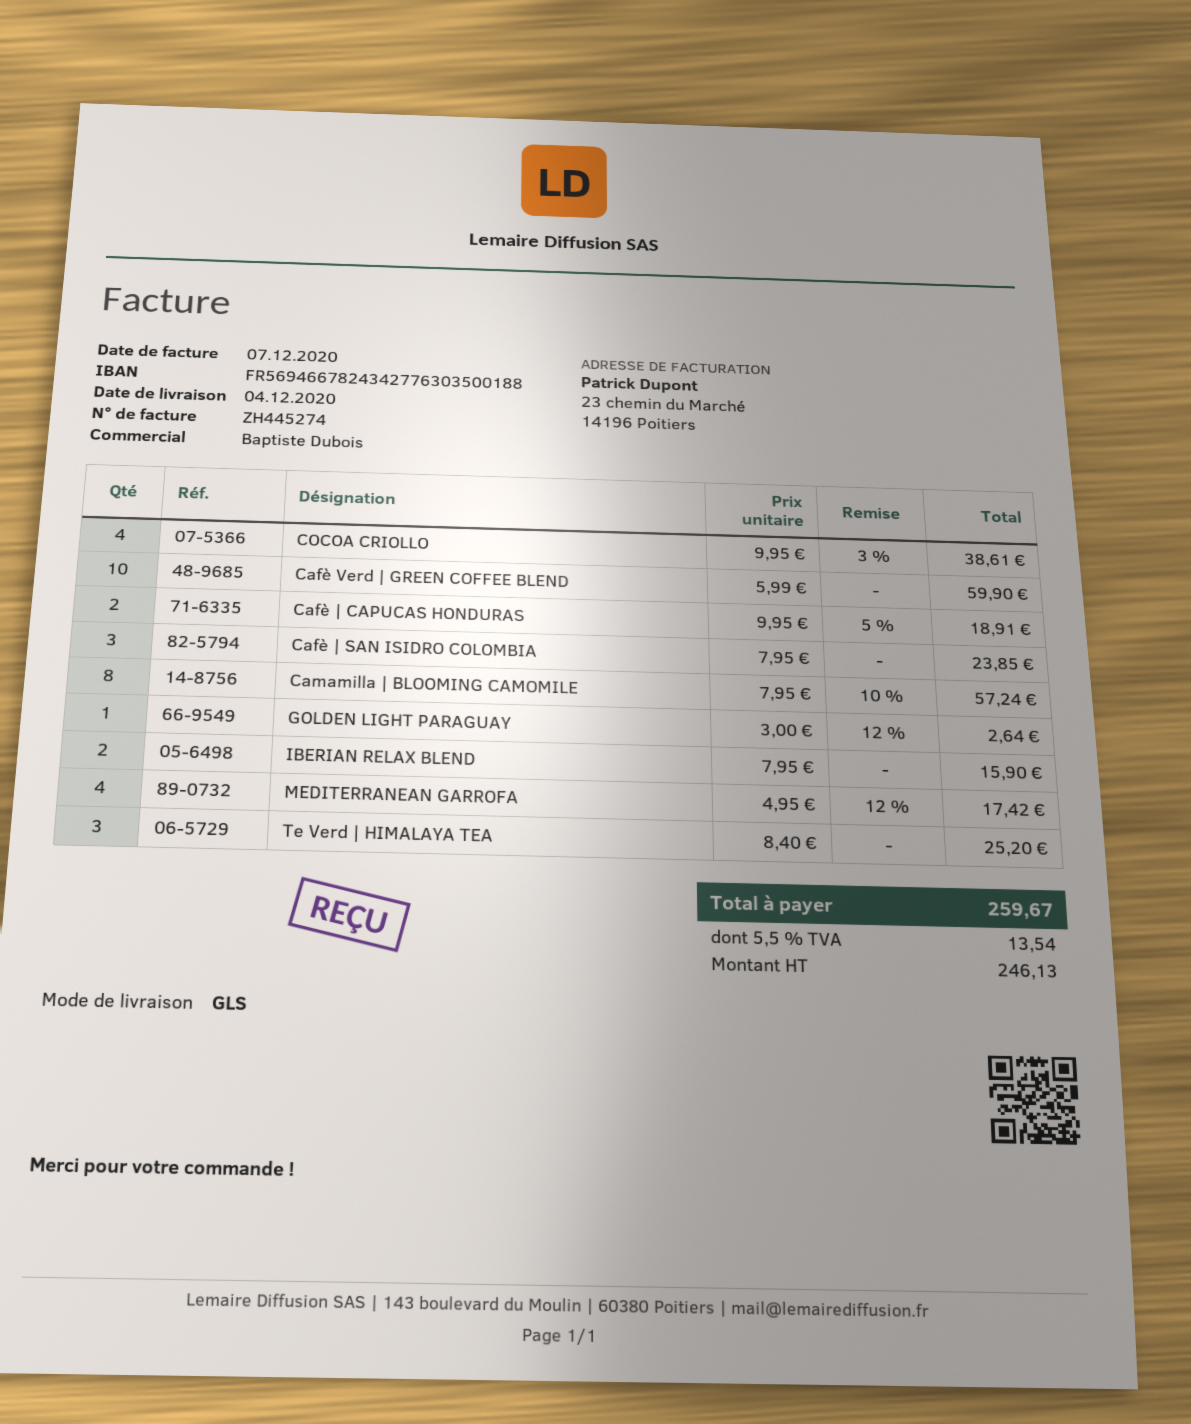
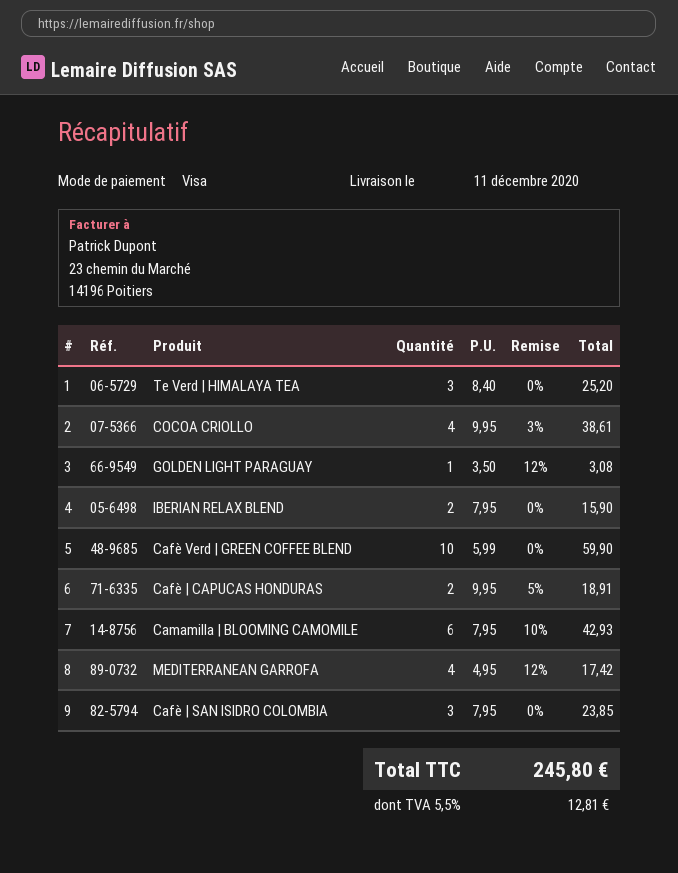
delivery date: 2020-12-04 -> 2020-12-11
Camamilla | BLOOMING CAMOMILE: 8 x 7.95 - 10% = 57.24 -> 6 x 7.95 - 10% = 42.93
GOLDEN LIGHT PARAGUAY: 1 x 3.00 - 12% = 2.64 -> 1 x 3.50 - 12% = 3.08
tax: 5.5% = 13.54 -> 5.5% = 12.81
total: 259.67 -> 245.80

